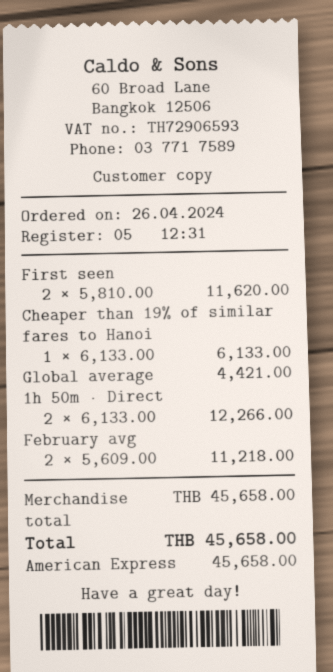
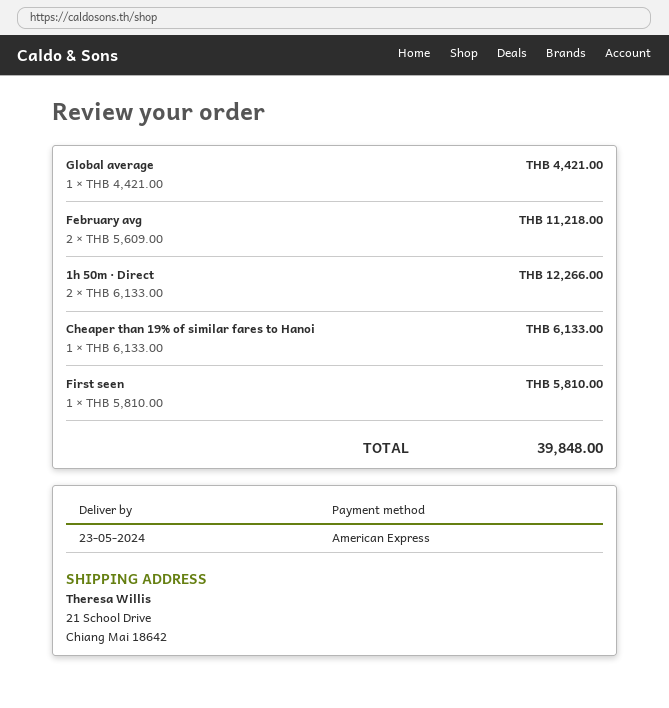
First seen: 2 x 5810.00 = 11620.00 -> 1 x 5810.00 = 5810.00
total: 45658.00 -> 39848.00

